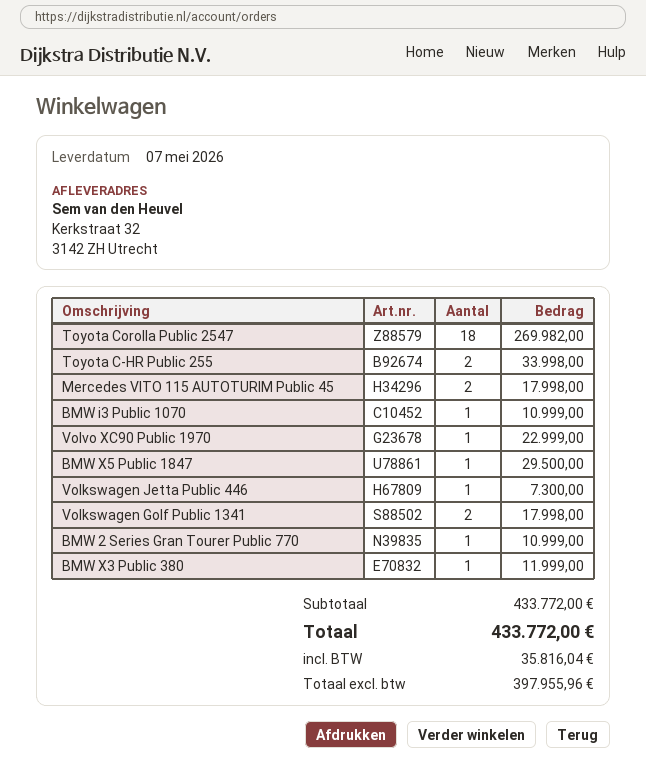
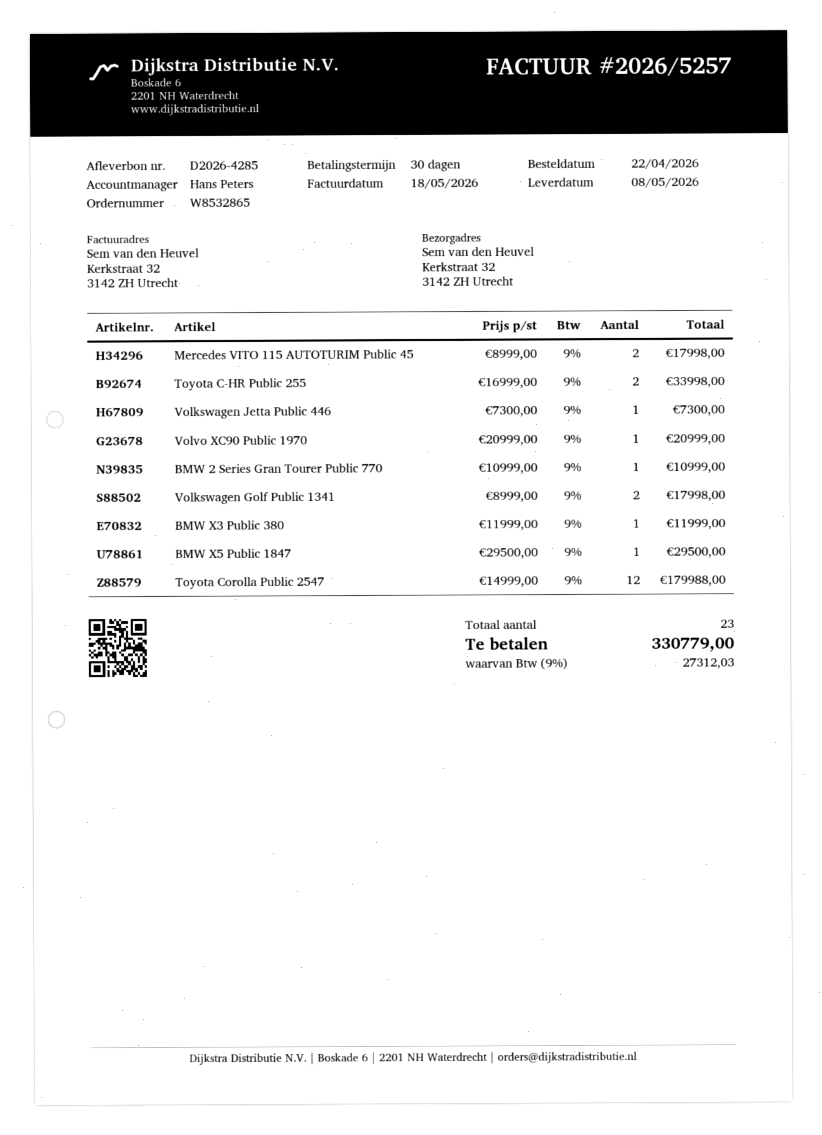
delivery date: 2026-05-07 -> 2026-05-08
Toyota Corolla Public 2547: 18 for 269982.00 -> 12 for 179988.00
BMW i3 Public 1070: 1 for 10999.00 -> none
Volvo XC90 Public 1970: 1 for 22999.00 -> 1 for 20999.00
tax: 35816.04 -> 27312.03
total: 433772.00 -> 330779.00

